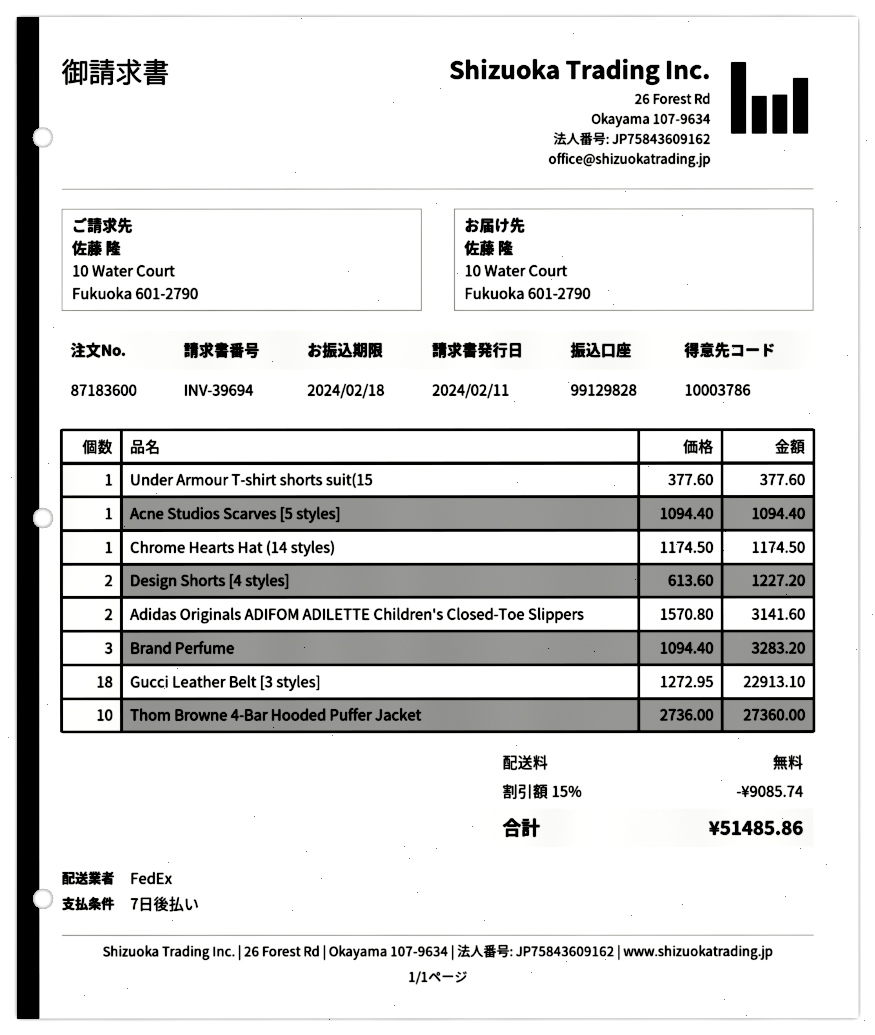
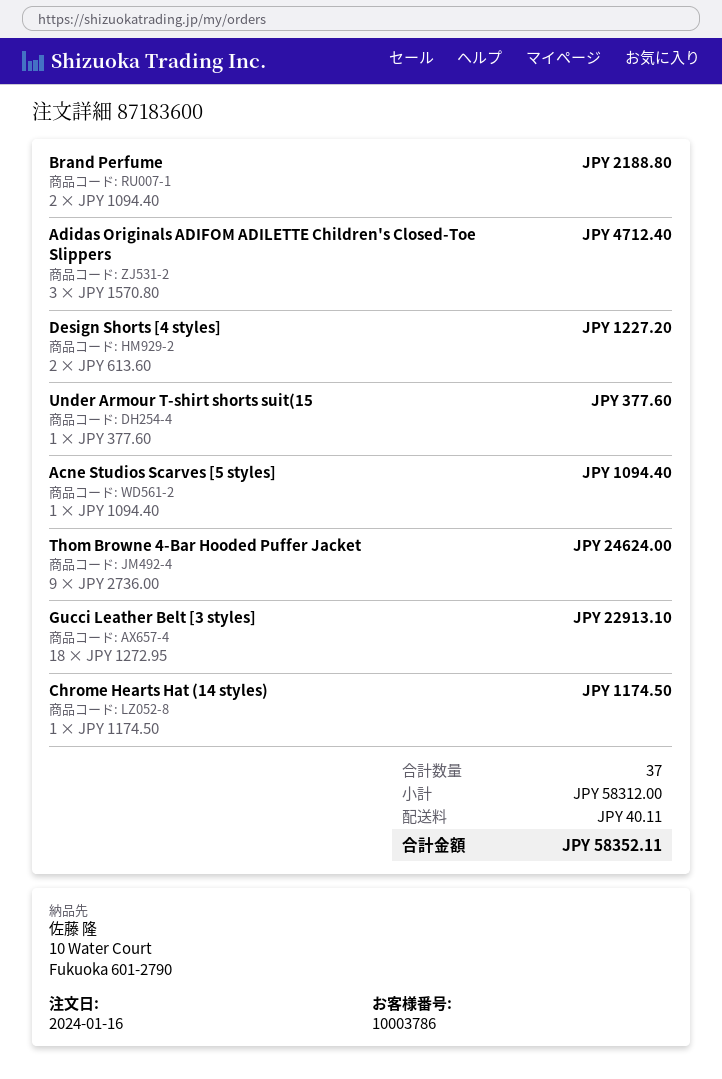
Adidas Originals ADIFOM ADILETTE Children's Closed-Toe Slippers: 2 x 1570.80 = 3141.60 -> 3 x 1570.80 = 4712.40
Brand Perfume: 3 x 1094.40 = 3283.20 -> 2 x 1094.40 = 2188.80
Thom Browne 4-Bar Hooded Puffer Jacket: 10 x 2736.00 = 27360.00 -> 9 x 2736.00 = 24624.00
discount: 15% = 9085.74 -> none
shipping: 0.00 -> 40.11
total: 51485.86 -> 58352.11

